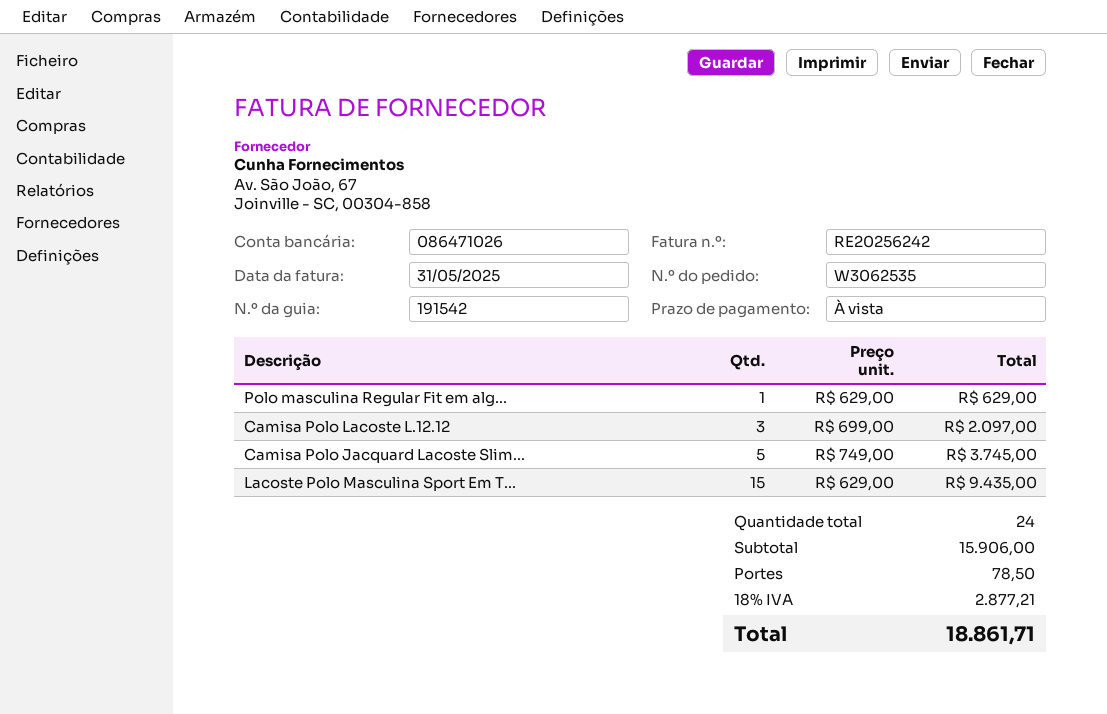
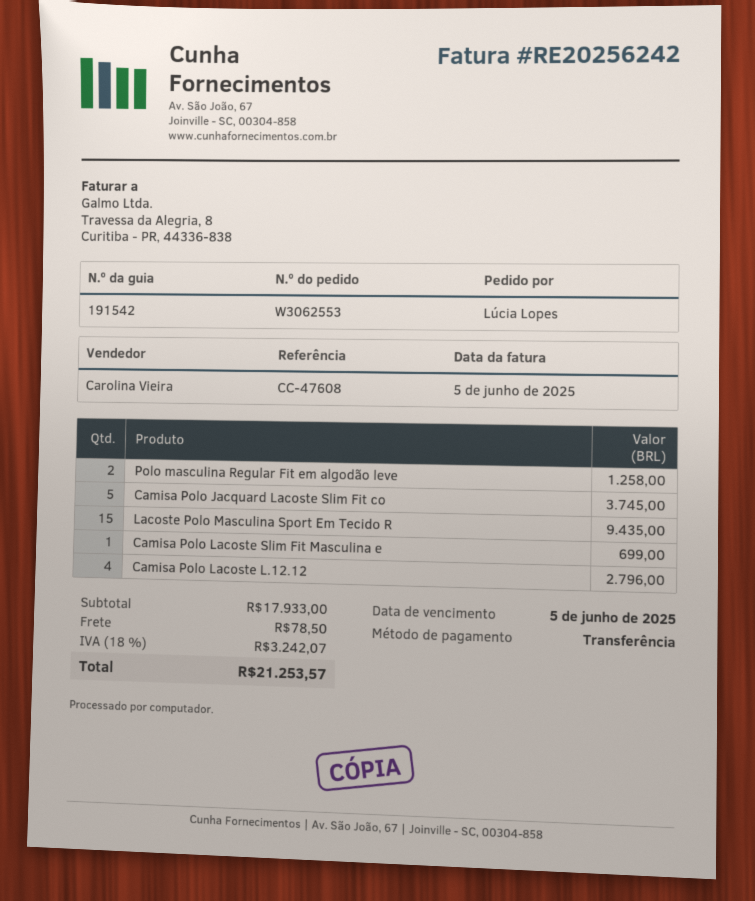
order number: W3062535 -> W3062553
invoice date: 2025-05-31 -> 2025-06-05
Polo masculina Regular Fit em alg...: 1 for 629.00 -> 2 for 1258.00
Camisa Polo Lacoste L.12.12: 3 for 2097.00 -> 4 for 2796.00
Camisa Polo Lacoste Slim Fit Masculina e: none -> 1 for 699.00
subtotal: 15906.00 -> 17933.00
tax: 18% = 2877.21 -> 18% = 3242.07
total: 18861.71 -> 21253.57

